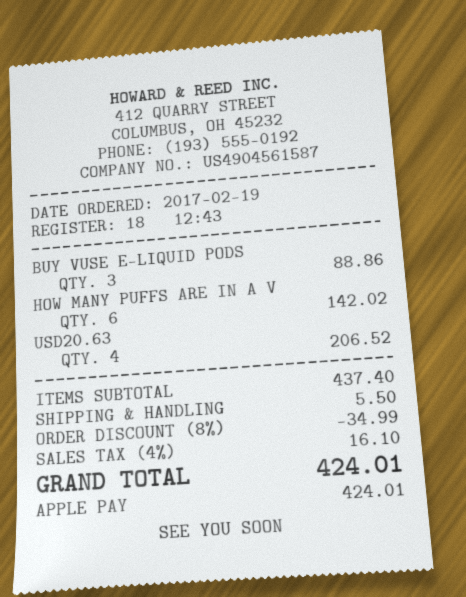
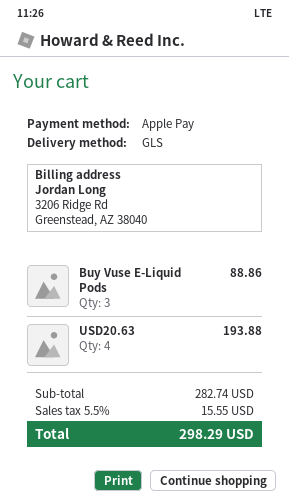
HOW MANY PUFFS ARE IN A V: 6 for 142.02 -> none
USD20.63: 4 for 206.52 -> 4 for 193.88
subtotal: 437.40 -> 282.74
discount: 8% = 34.99 -> none
shipping: 5.50 -> none
tax: 4% = 16.10 -> 5.5% = 15.55
total: 424.01 -> 298.29

